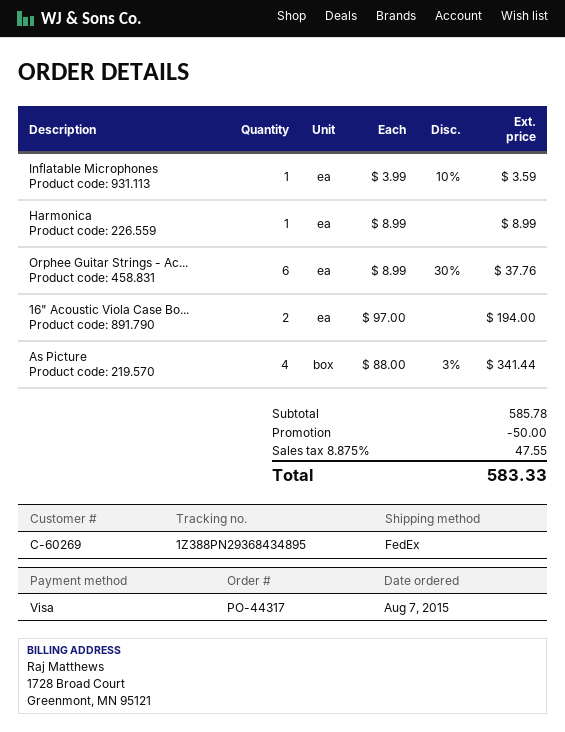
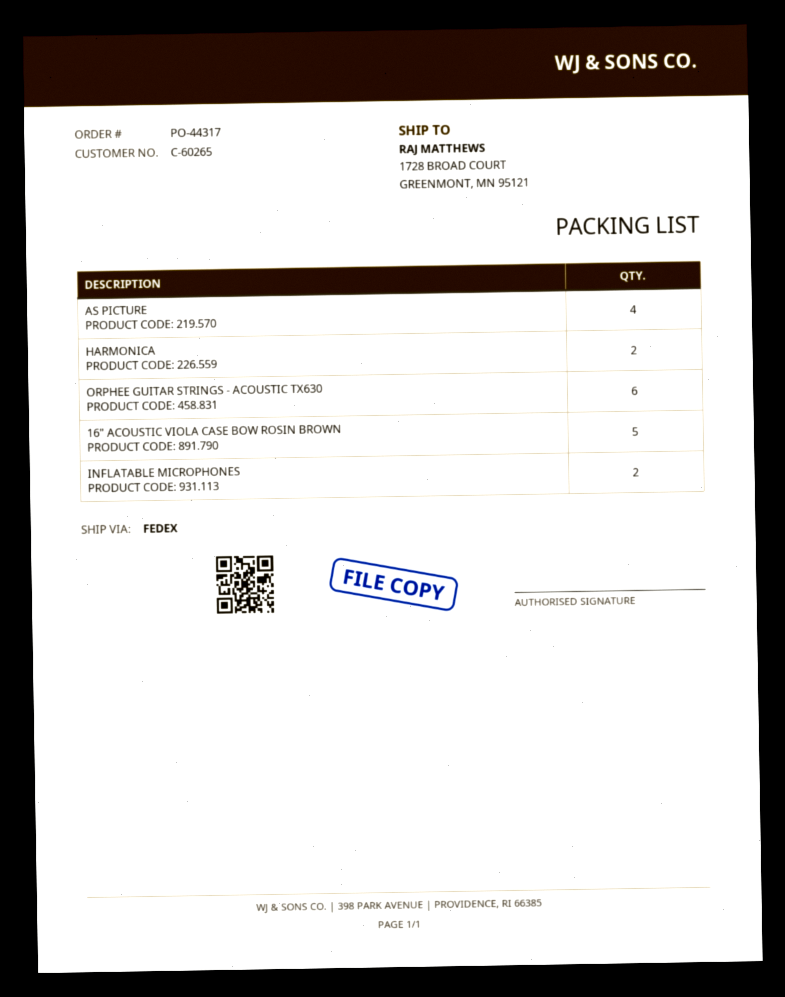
customer number: C-60269 -> C-60265
Inflatable Microphones: 1 -> 2
Harmonica: 1 -> 2
16" Acoustic Viola Case Bo...: 2 -> 5

